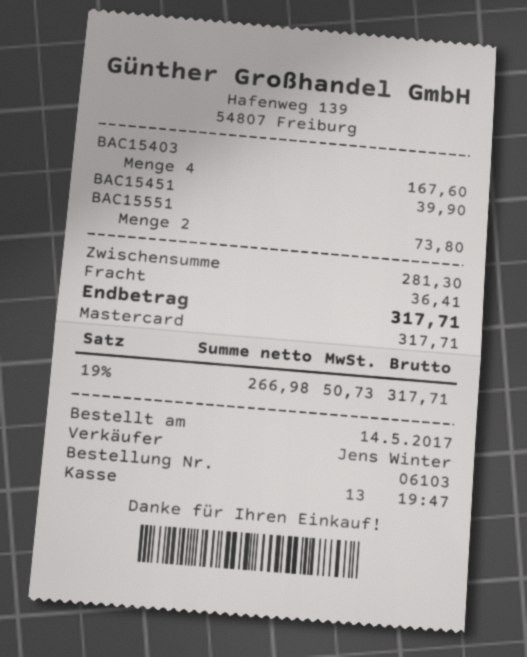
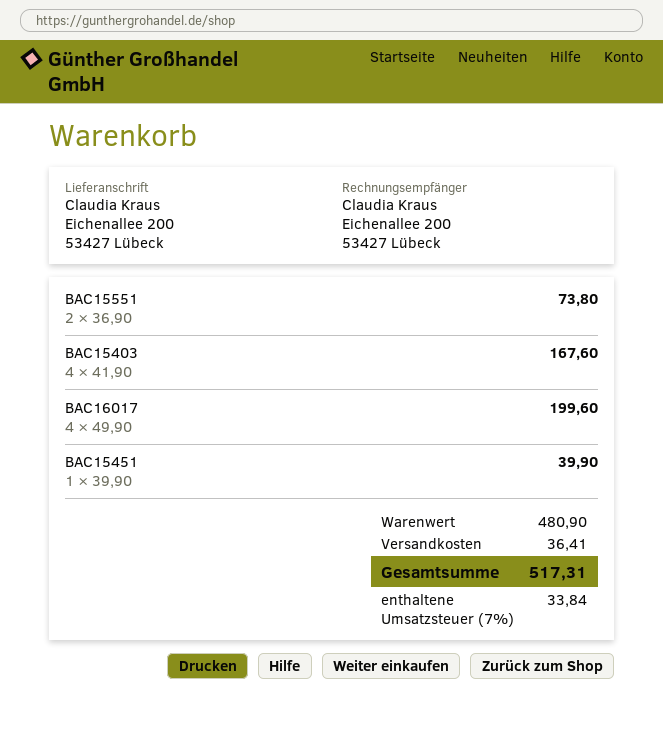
BAC16017: none -> 4 for 199.60
subtotal: 281.30 -> 480.90
tax: 19% = 50.73 -> 7% = 33.84
total: 317.71 -> 517.31

